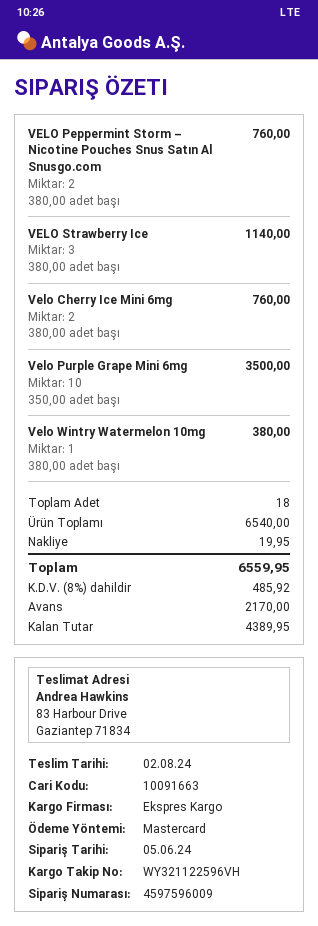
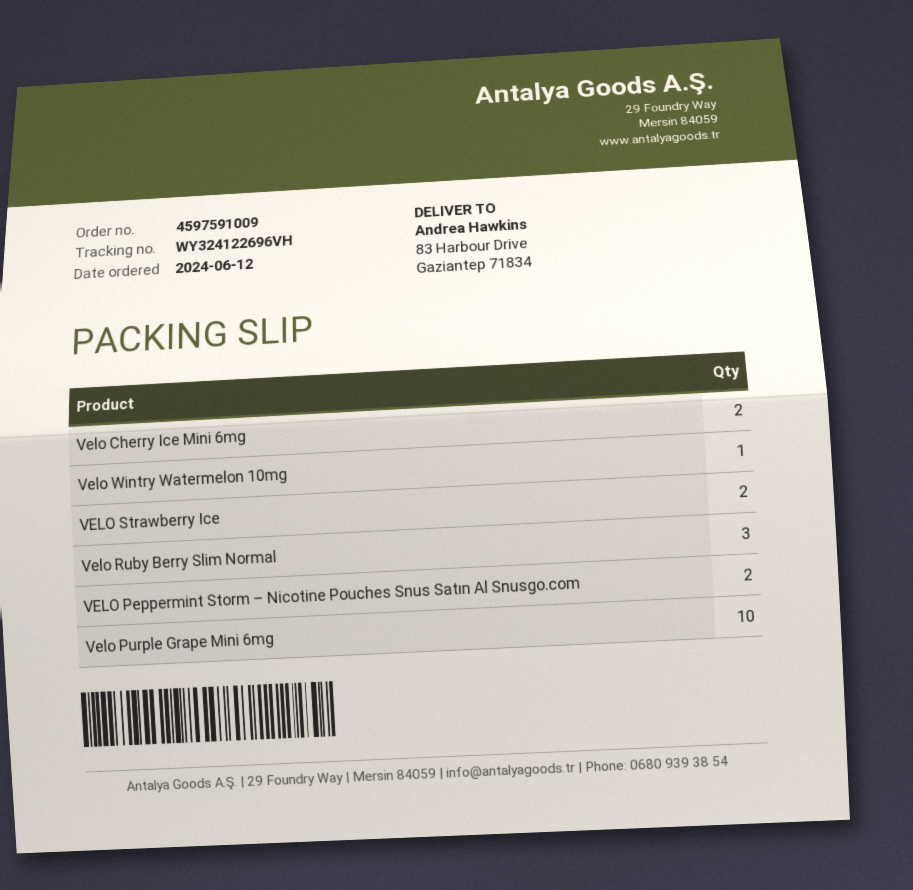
order number: 4597596009 -> 4597591009
order date: 2024-06-05 -> 2024-06-12
tracking number: WY321122596VH -> WY324122696VH
VELO Strawberry Ice: 3 -> 2
Velo Ruby Berry Slim Normal: none -> 3

